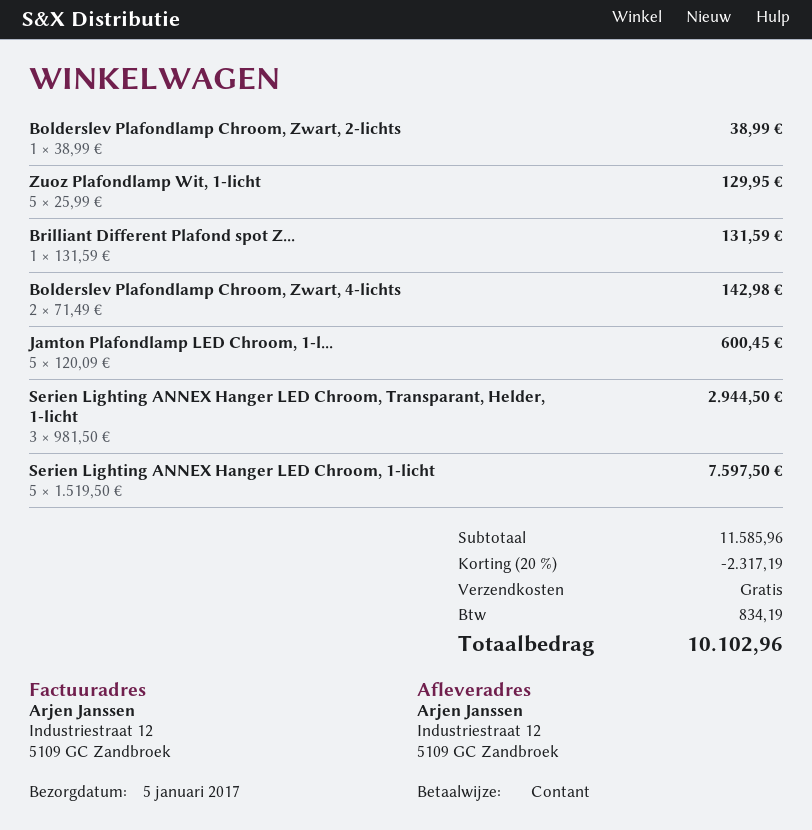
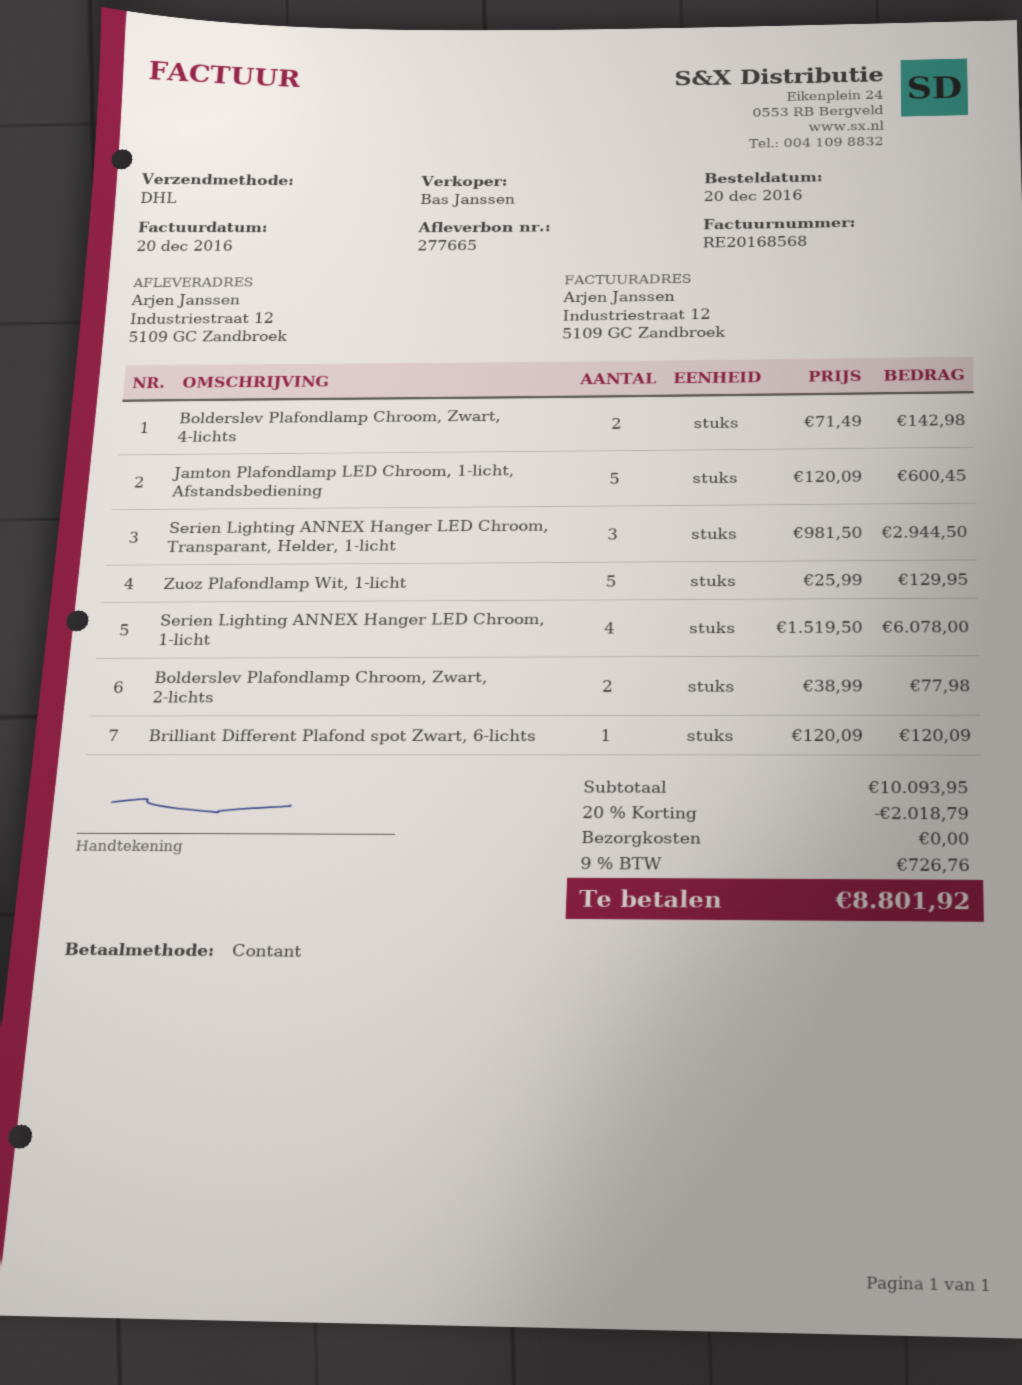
Bolderslev Plafondlamp Chroom, Zwart, 2-lichts: 1 x 38.99 = 38.99 -> 2 x 38.99 = 77.98
Brilliant Different Plafond spot Z...: 1 x 131.59 = 131.59 -> 1 x 120.09 = 120.09
Serien Lighting ANNEX Hanger LED Chroom, 1-licht: 5 x 1519.50 = 7597.50 -> 4 x 1519.50 = 6078.00
subtotal: 11585.96 -> 10093.95
discount: 20% = 2317.19 -> 20% = 2018.79
tax: 834.19 -> 726.76
total: 10102.96 -> 8801.92

